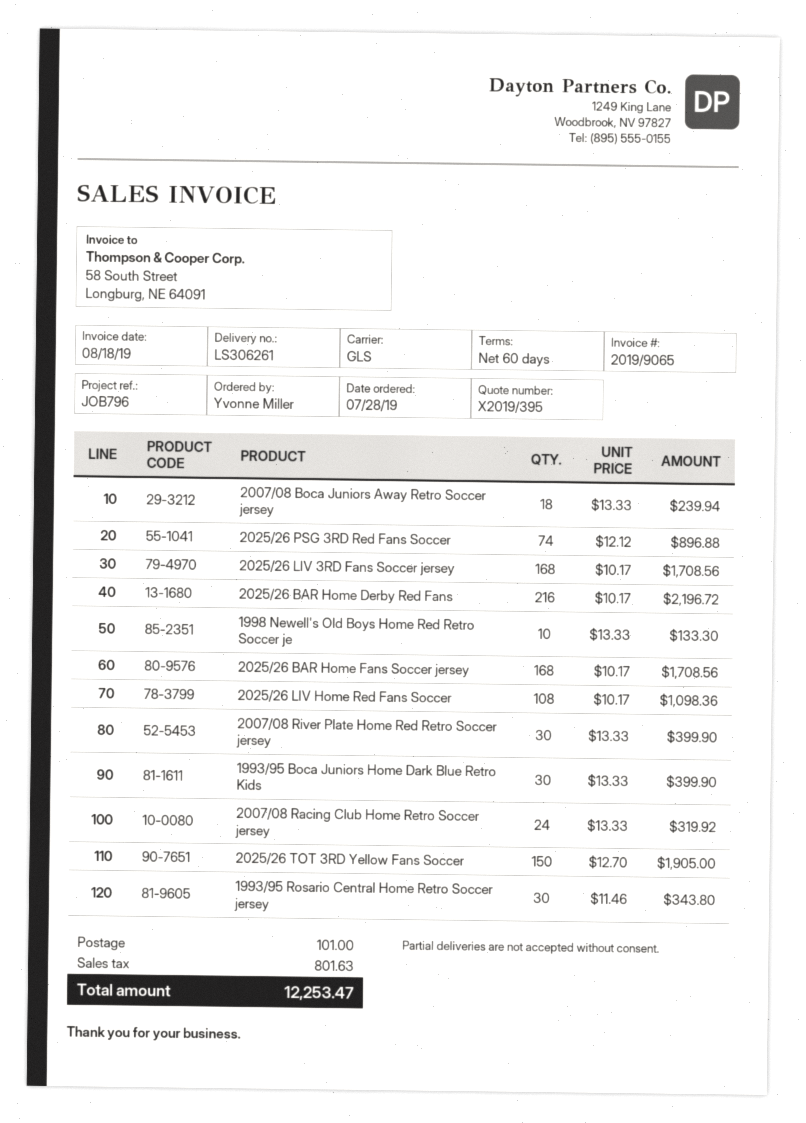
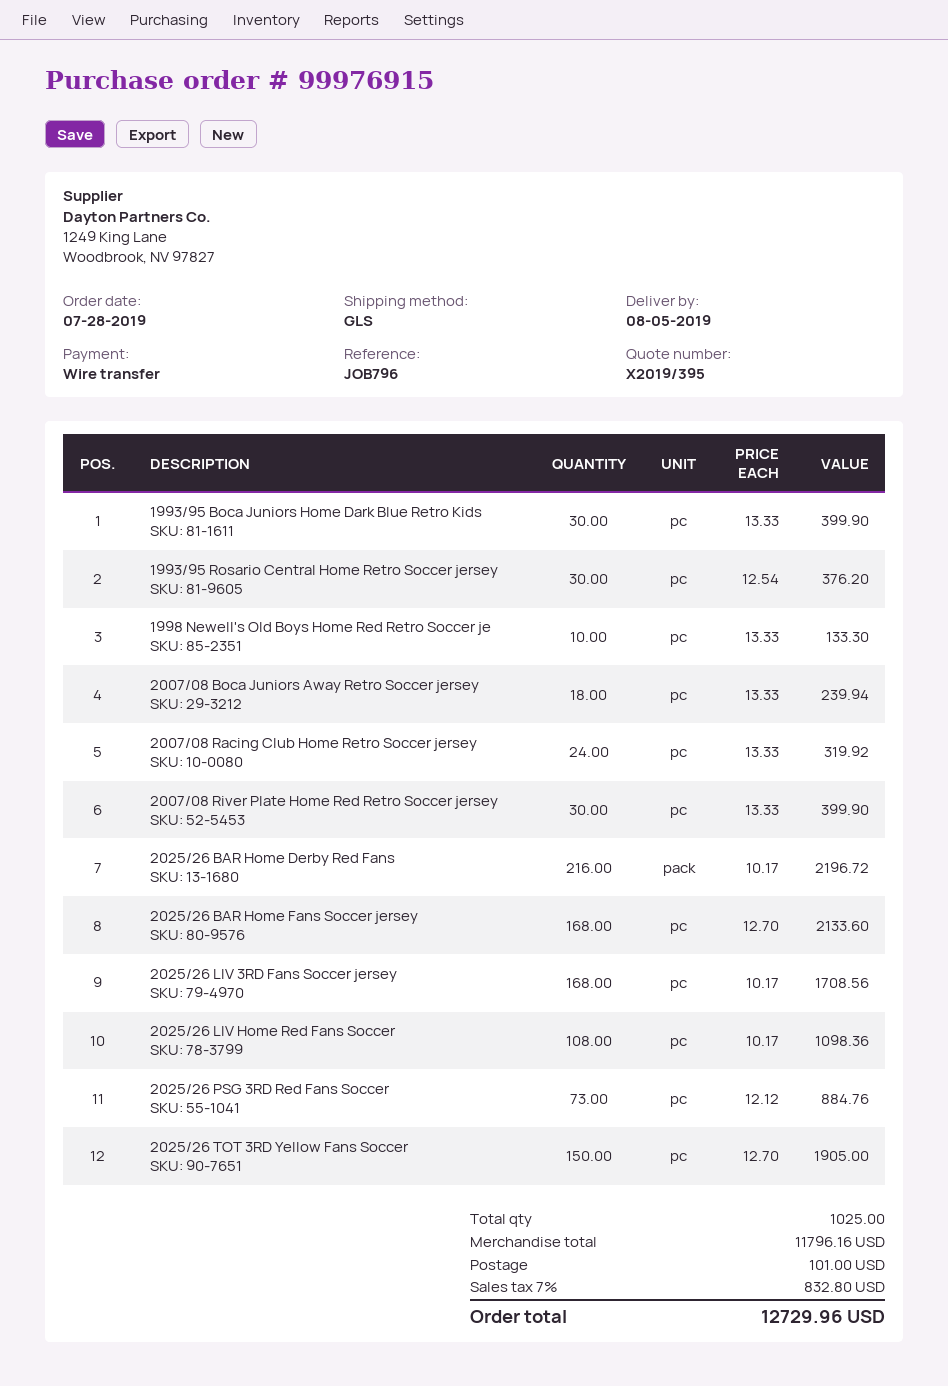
2025/26 PSG 3RD Red Fans Soccer: 74 x 12.12 = 896.88 -> 73 x 12.12 = 884.76
2025/26 BAR Home Fans Soccer jersey: 168 x 10.17 = 1708.56 -> 168 x 12.70 = 2133.60
1993/95 Rosario Central Home Retro Soccer jersey: 30 x 11.46 = 343.80 -> 30 x 12.54 = 376.20
tax: 801.63 -> 832.80
total: 12253.47 -> 12729.96

